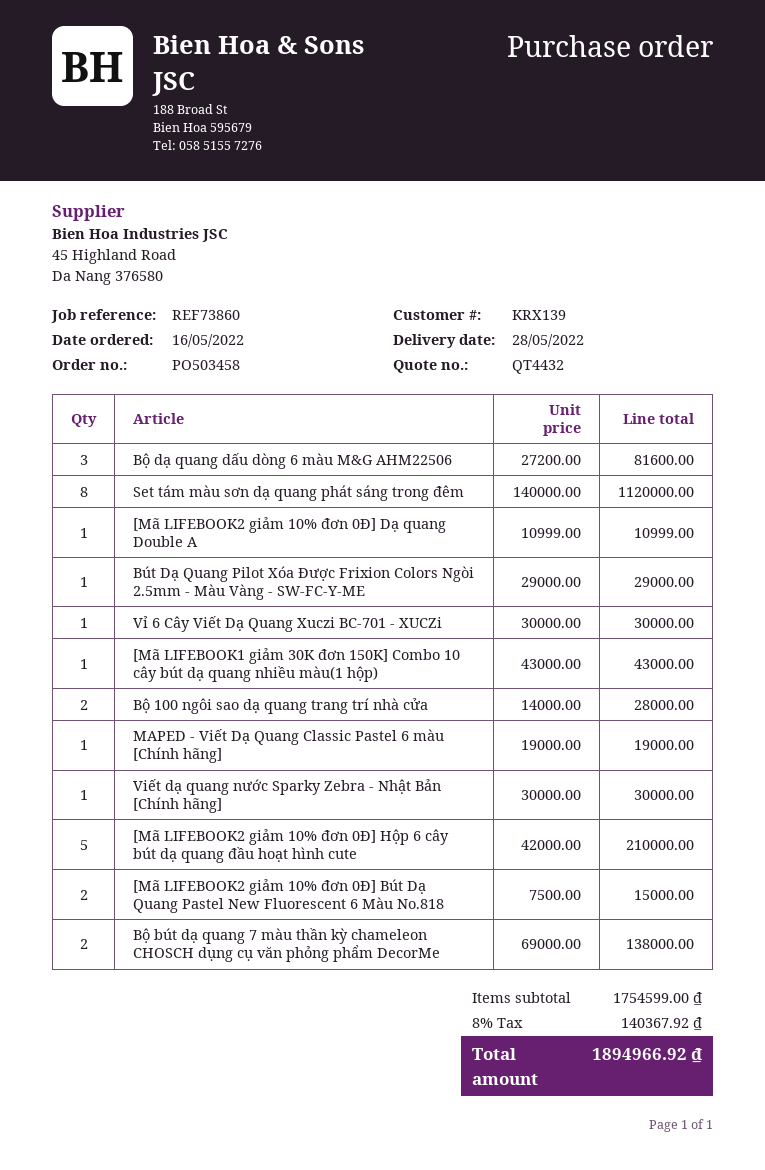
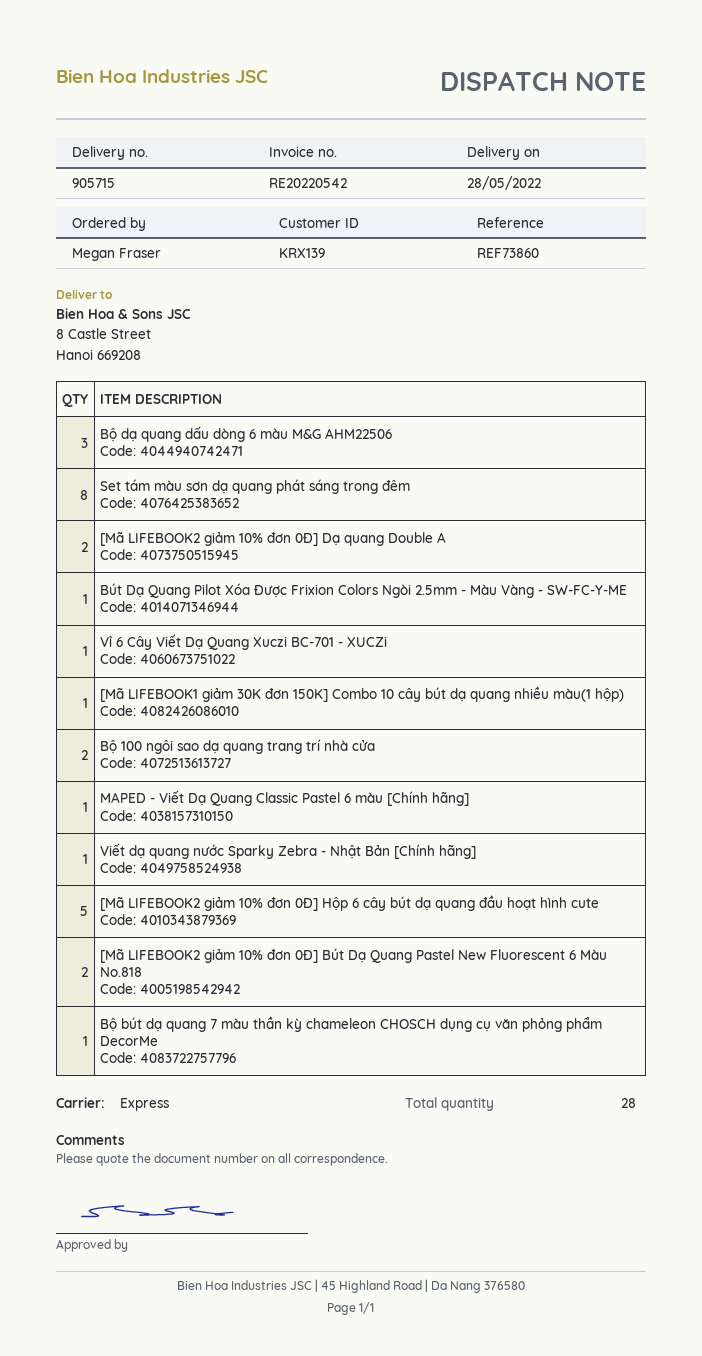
[Mã LIFEBOOK2 giảm 10% đơn 0Đ] Dạ quang Double A: 1 -> 2
Bộ bút dạ quang 7 màu thần kỳ chameleon CHOSCH dụng cụ văn phỏng phẩm DecorMe: 2 -> 1

